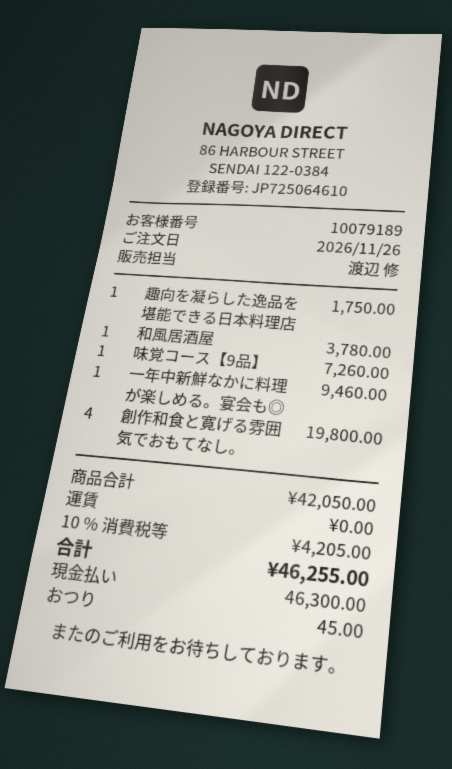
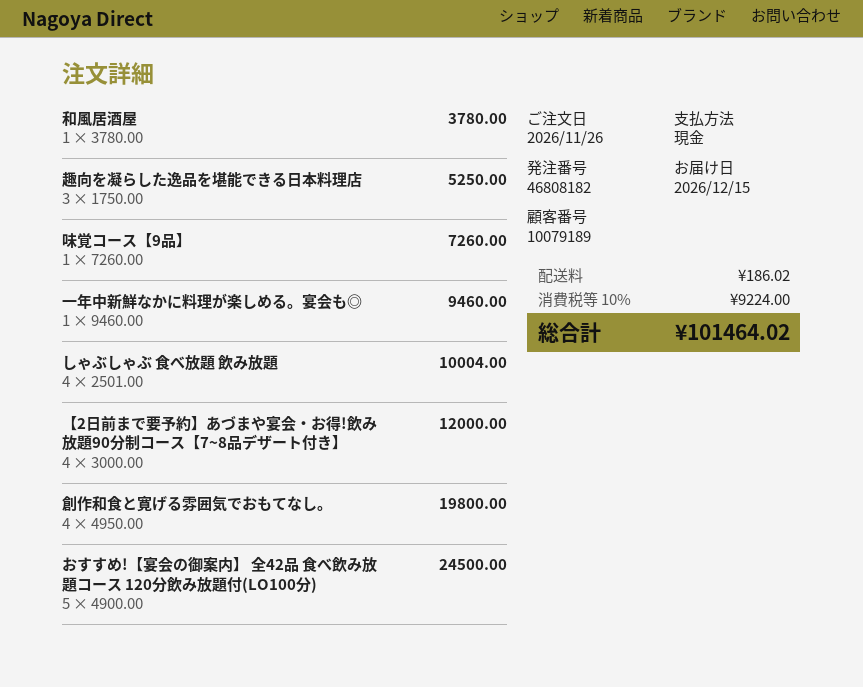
趣向を凝らした逸品を堪能できる日本料理店: 1 for 1750.00 -> 3 for 5250.00
しゃぶしゃぶ 食べ放題 飲み放題: none -> 4 for 10004.00
【2日前まで要予約】あづまや宴会・お得!飲み放題90分制コース【7~8品デザート付き】: none -> 4 for 12000.00
おすすめ!【宴会の御案内】 全42品 食べ飲み放題コース 120分飲み放題付(LO100分): none -> 5 for 24500.00
shipping: 0.00 -> 186.02
tax: 10% = 4205.00 -> 10% = 9224.00
total: 46255.00 -> 101464.02

